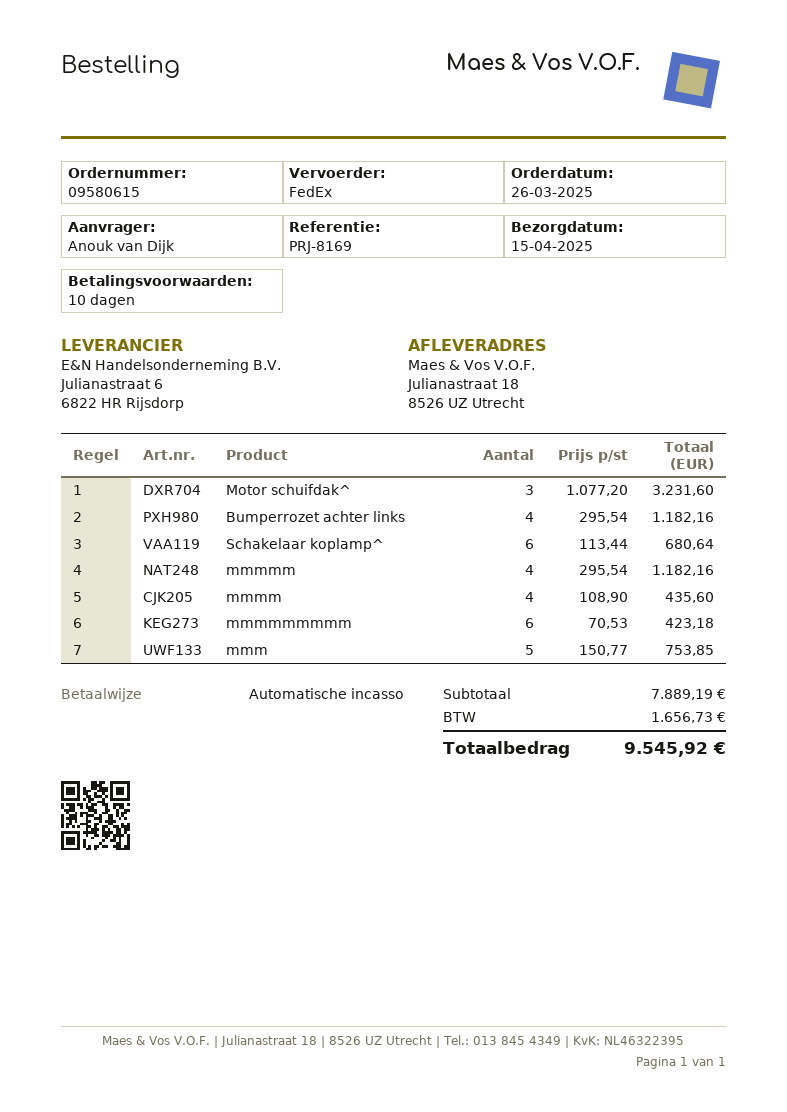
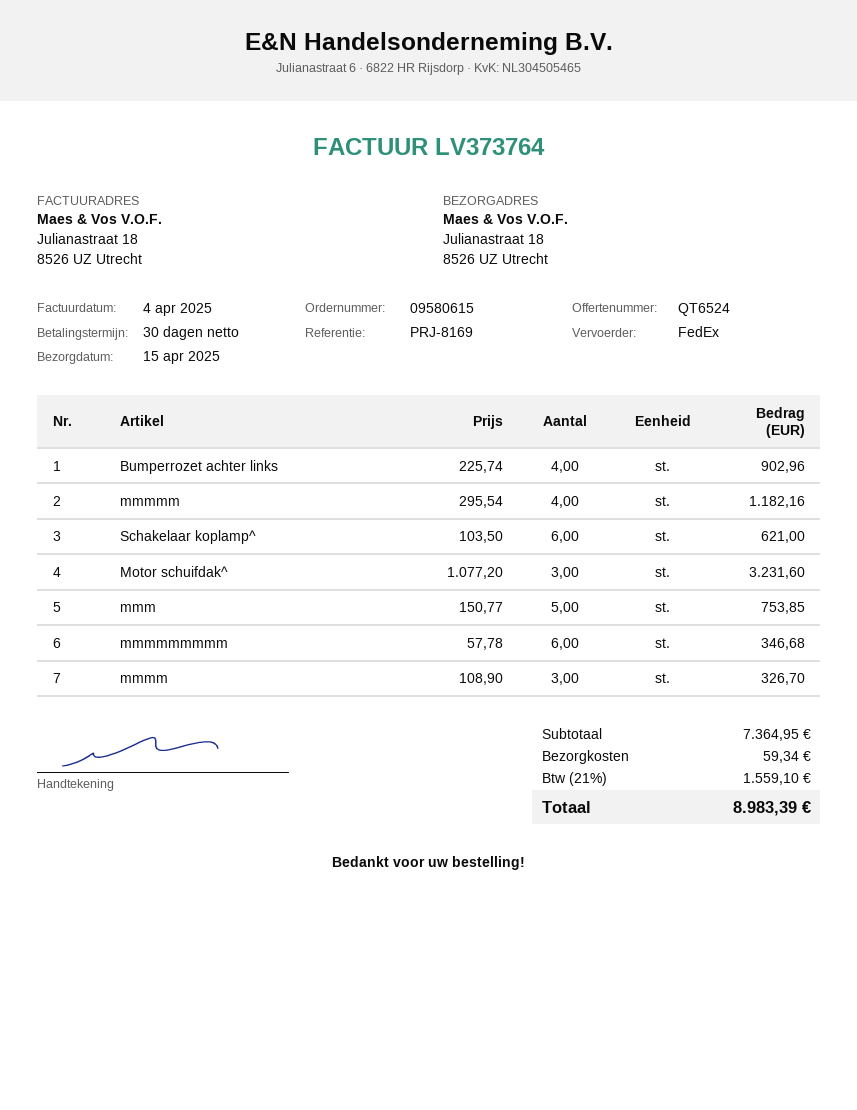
payment terms: 10 days -> 30 days
Bumperrozet achter links: 4 x 295.54 = 1182.16 -> 4 x 225.74 = 902.96
Schakelaar koplamp^: 6 x 113.44 = 680.64 -> 6 x 103.50 = 621.00
mmmm: 4 x 108.90 = 435.60 -> 3 x 108.90 = 326.70
mmmmmmmmm: 6 x 70.53 = 423.18 -> 6 x 57.78 = 346.68
subtotal: 7889.19 -> 7364.95
shipping: none -> 59.34
tax: 1656.73 -> 1559.10
total: 9545.92 -> 8983.39

